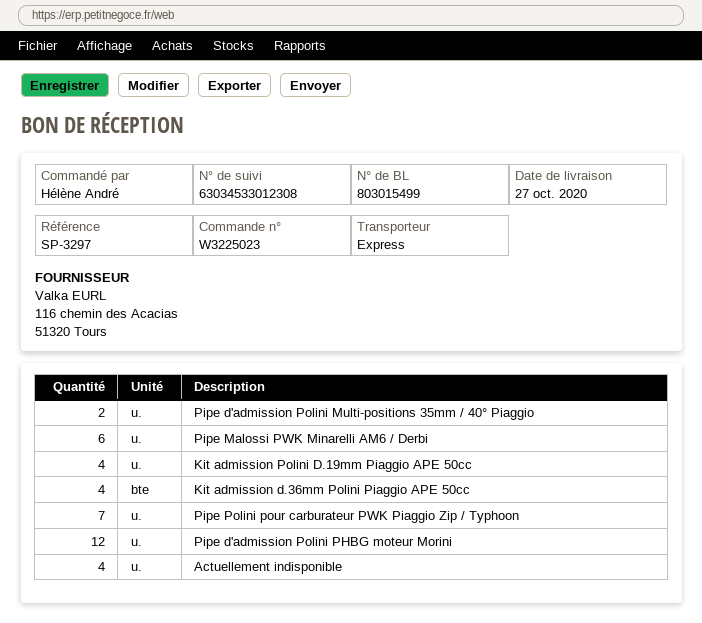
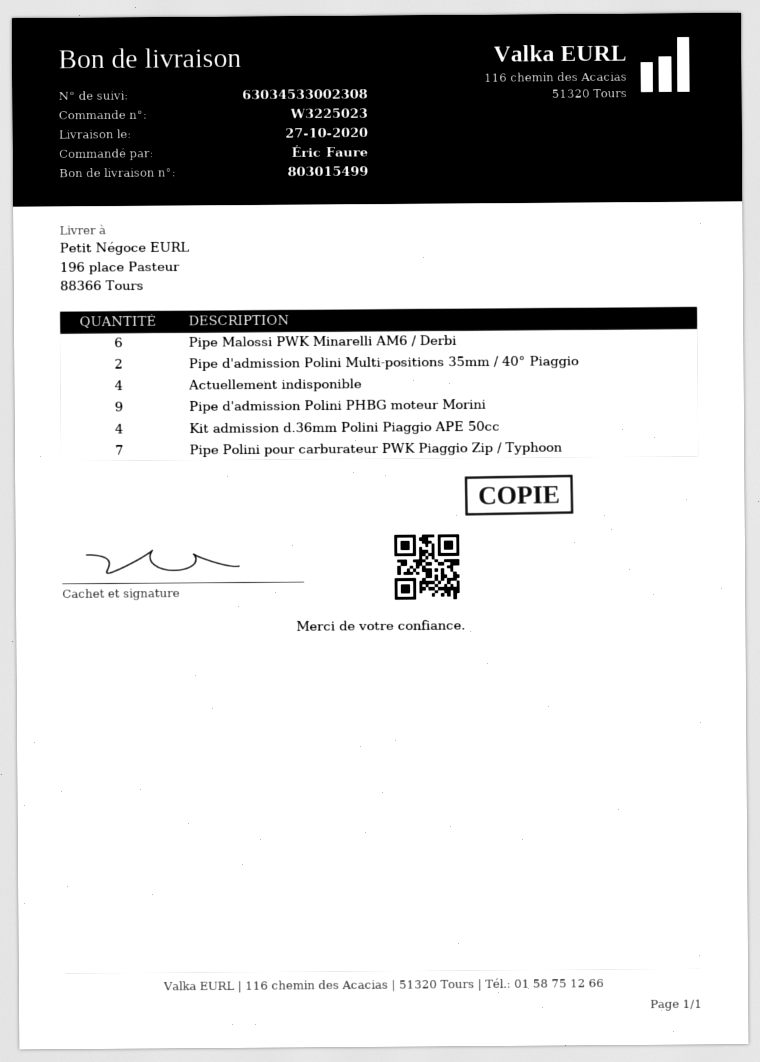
ordered by: Hélène André -> Éric Faure
tracking number: 63034533012308 -> 63034533002308
Kit admission Polini D.19mm Piaggio APE 50cc: 4 -> none
Pipe d'admission Polini PHBG moteur Morini: 12 -> 9

